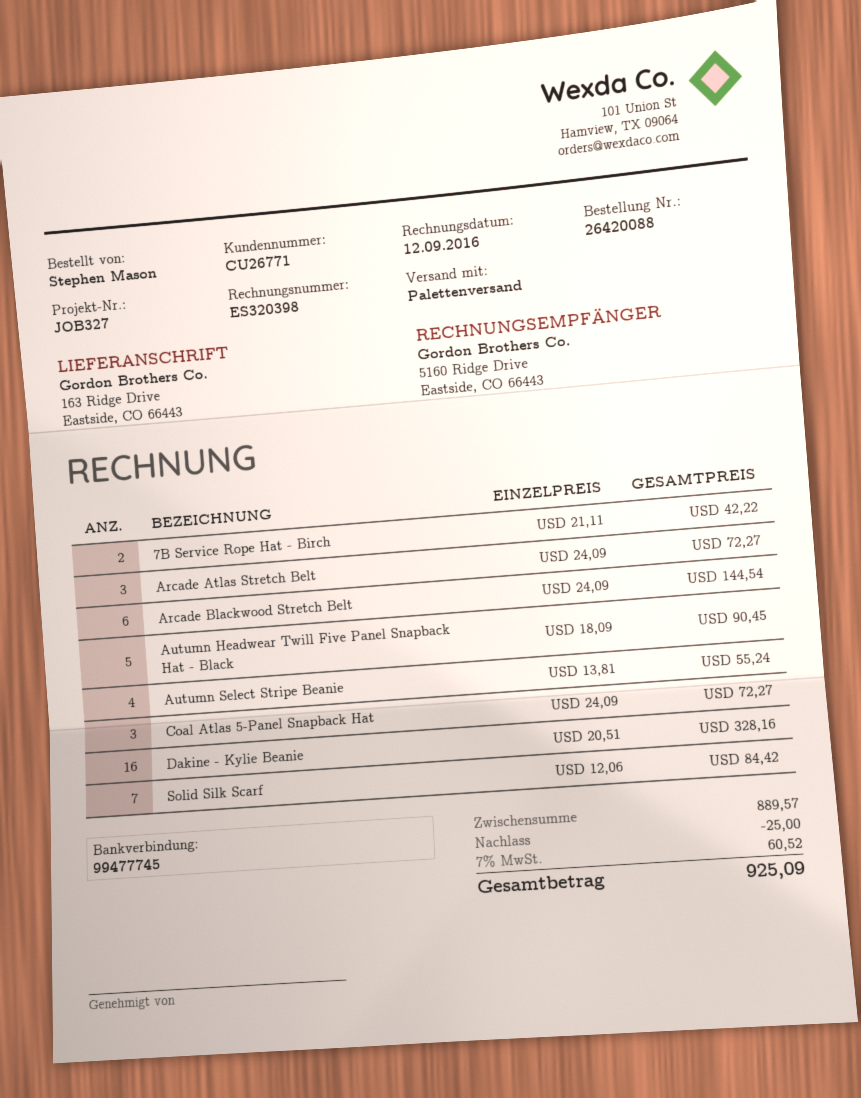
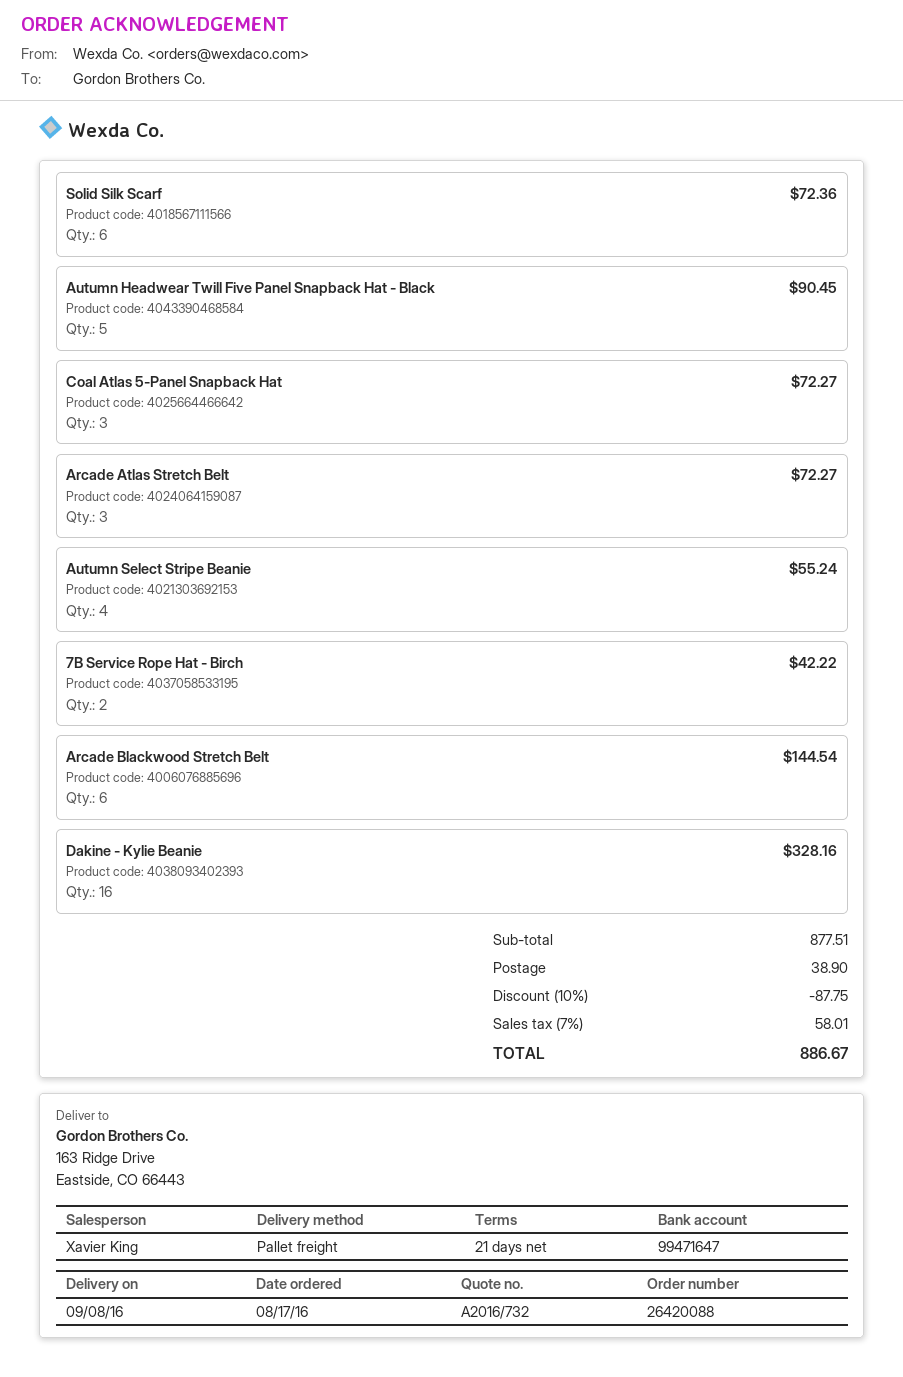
bank account: 99477745 -> 99471647
Solid Silk Scarf: 7 for 84.42 -> 6 for 72.36
subtotal: 889.57 -> 877.51
discount: 25.00 -> 87.75
shipping: none -> 38.90
tax: 7% = 60.52 -> 7% = 58.01
total: 925.09 -> 886.67

